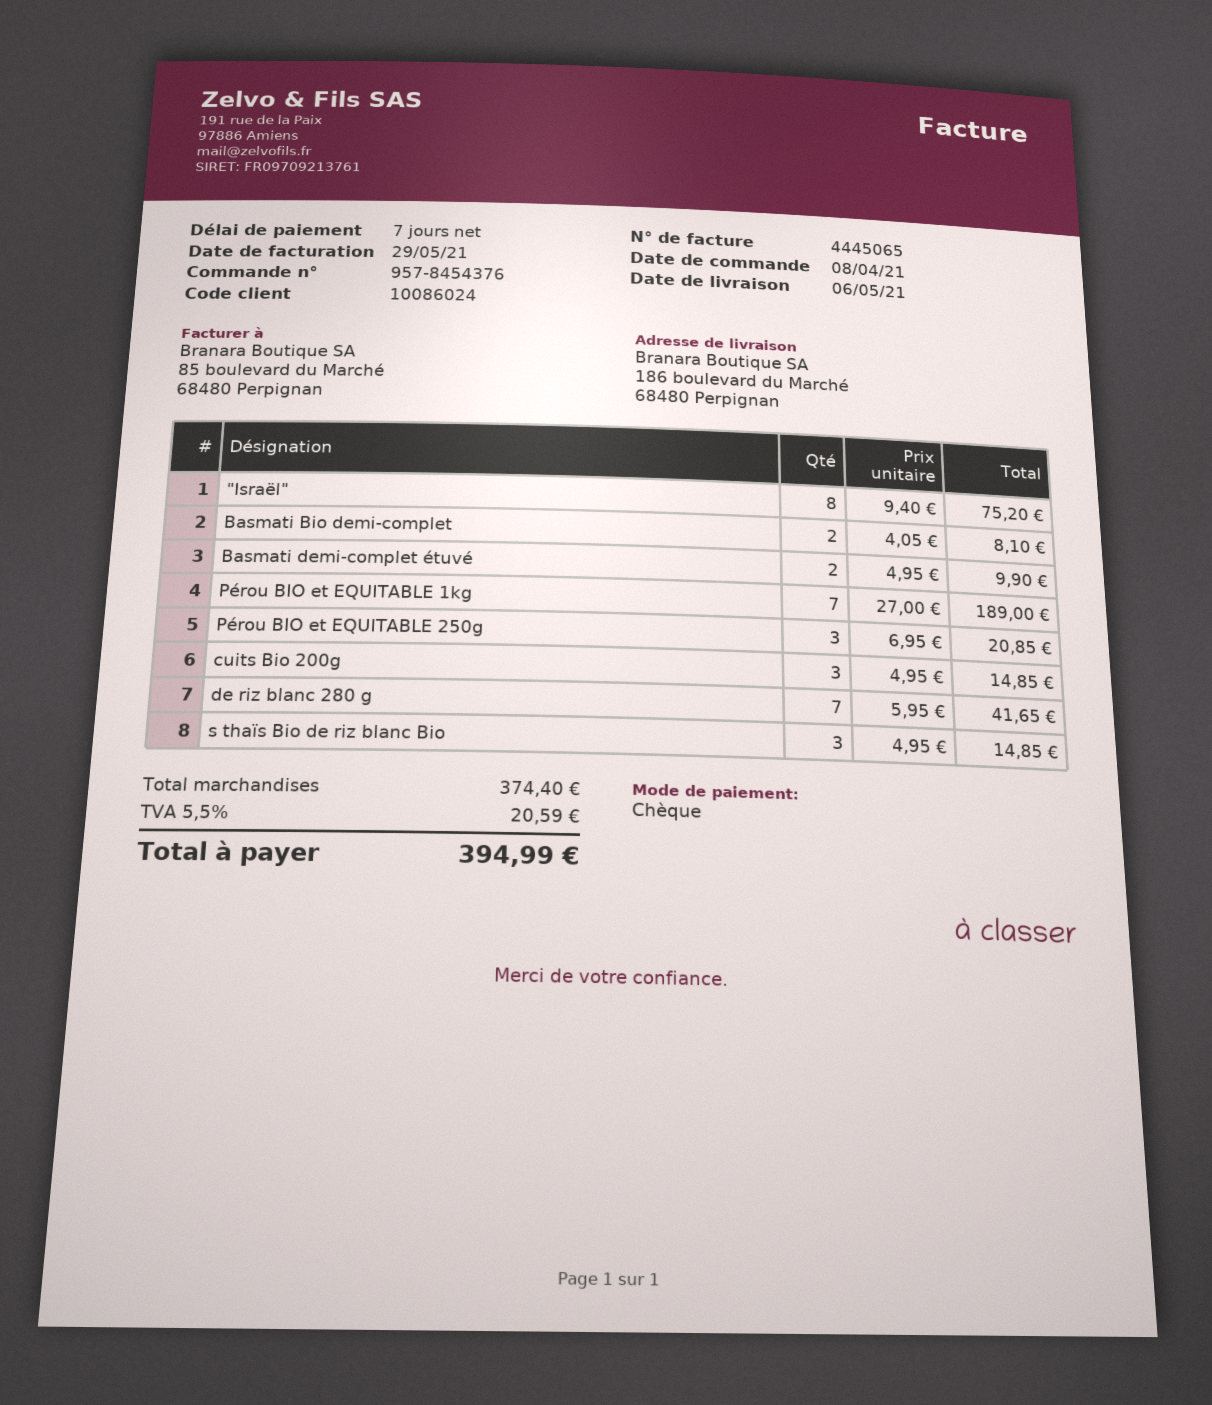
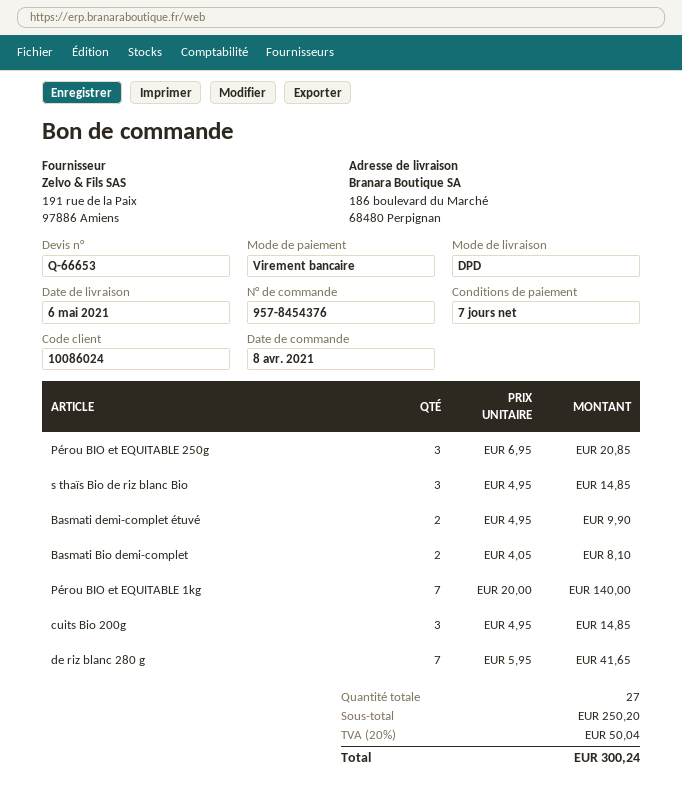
payment method: cheque -> bank transfer
"Israël": 8 x 9.40 = 75.20 -> none
Pérou BIO et EQUITABLE 1kg: 7 x 27.00 = 189.00 -> 7 x 20.00 = 140.00
subtotal: 374.40 -> 250.20
tax: 5.5% = 20.59 -> 20% = 50.04
total: 394.99 -> 300.24

